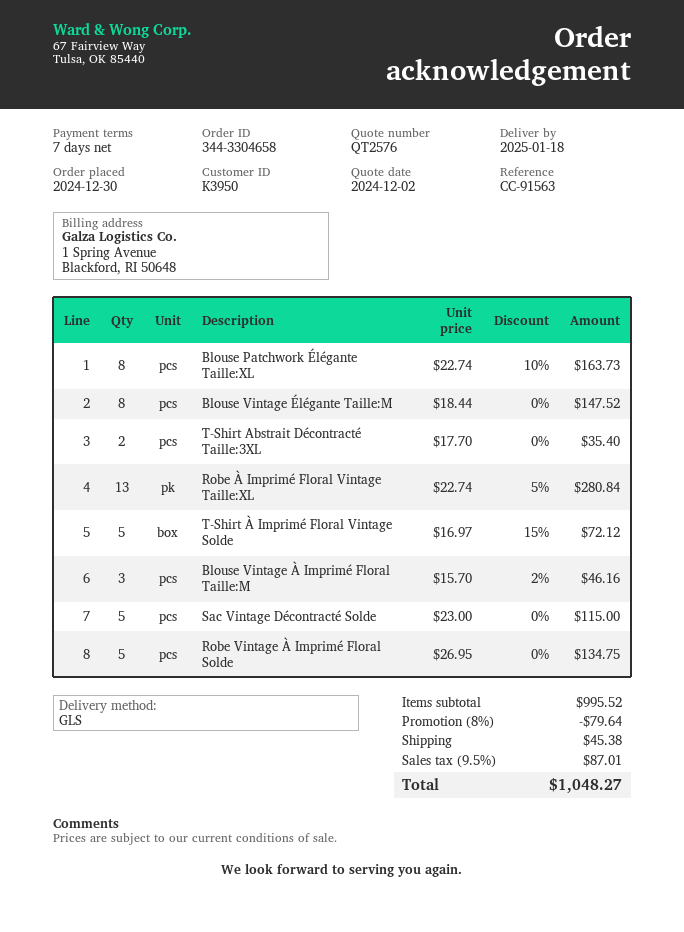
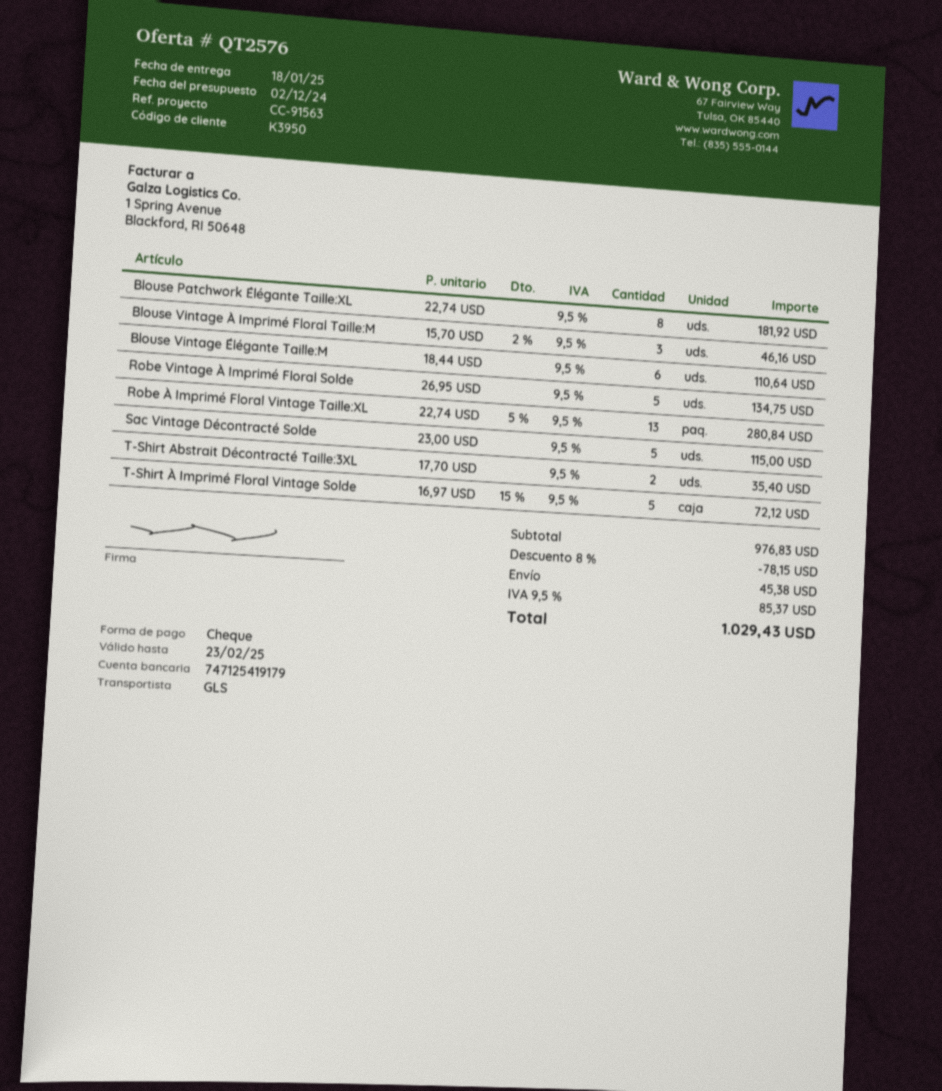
Blouse Patchwork Élégante Taille:XL: 8 x 22.74 - 10% = 163.73 -> 8 x 22.74 = 181.92
Blouse Vintage Élégante Taille:M: 8 x 18.44 = 147.52 -> 6 x 18.44 = 110.64
subtotal: 995.52 -> 976.83
discount: 8% = 79.64 -> 8% = 78.15
tax: 9.5% = 87.01 -> 9.5% = 85.37
total: 1048.27 -> 1029.43

